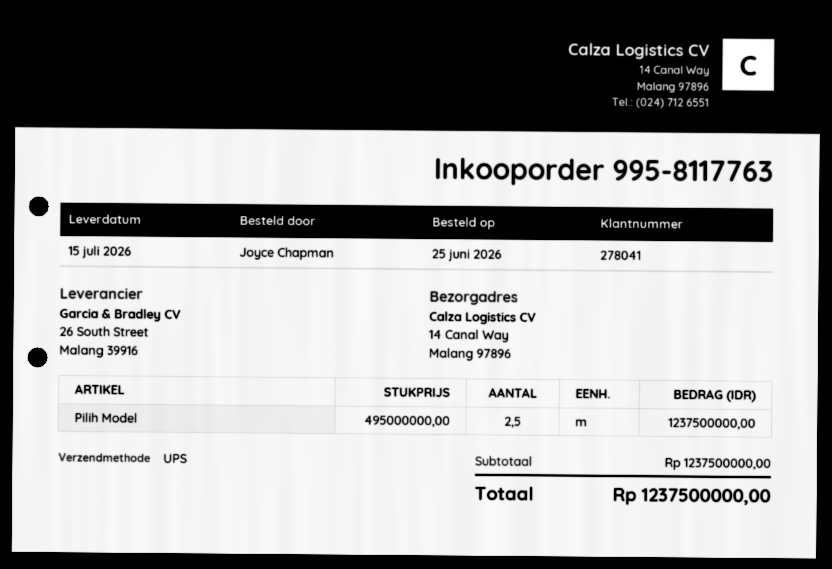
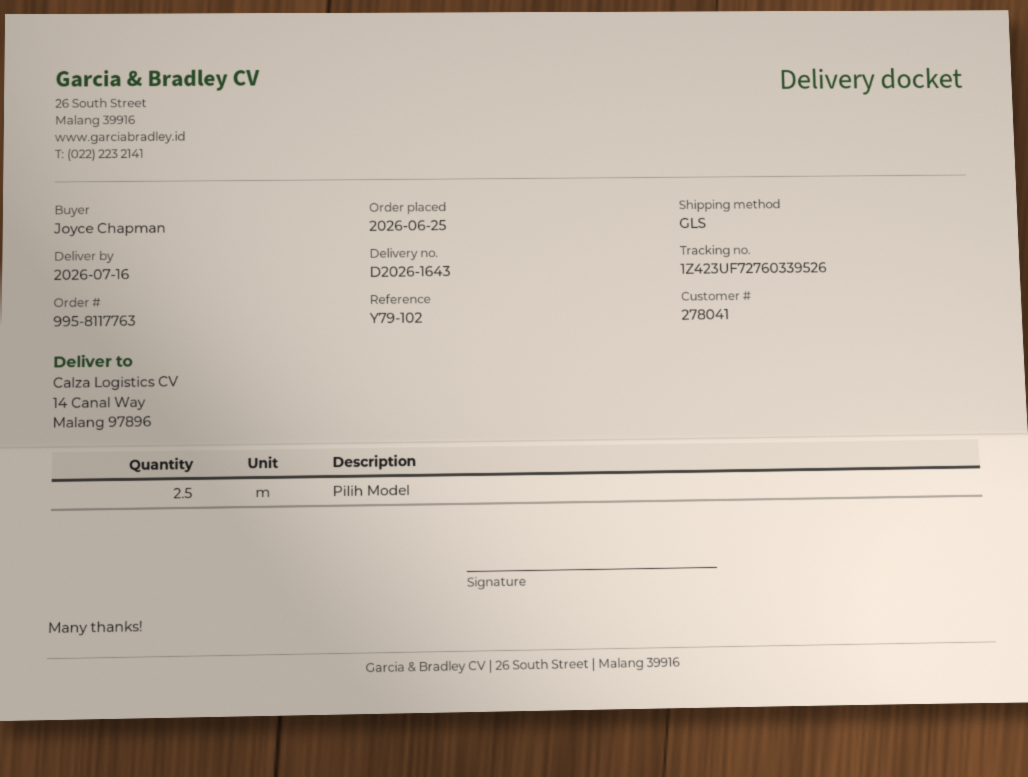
delivery date: 2026-07-15 -> 2026-07-16
shipping method: UPS -> GLS

